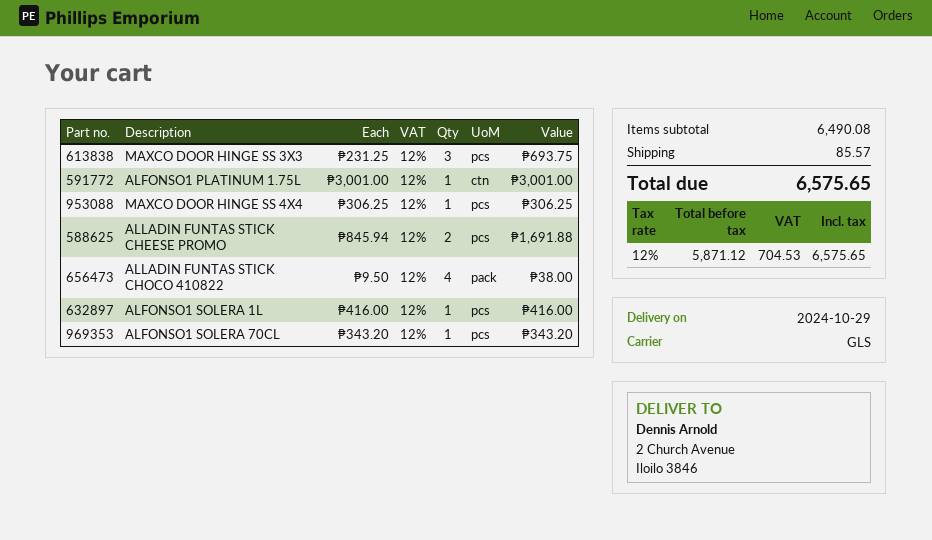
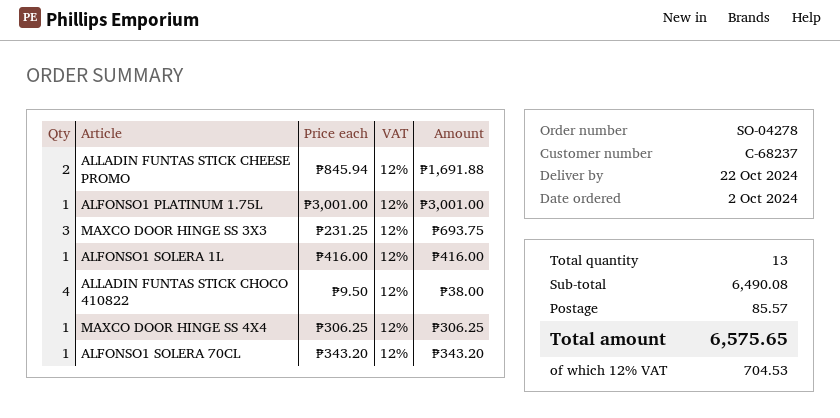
delivery date: 2024-10-29 -> 2024-10-22

